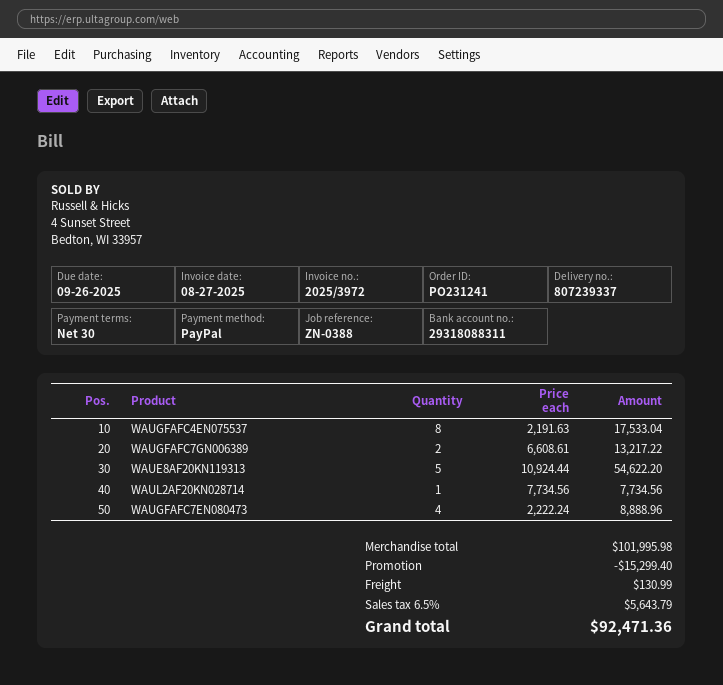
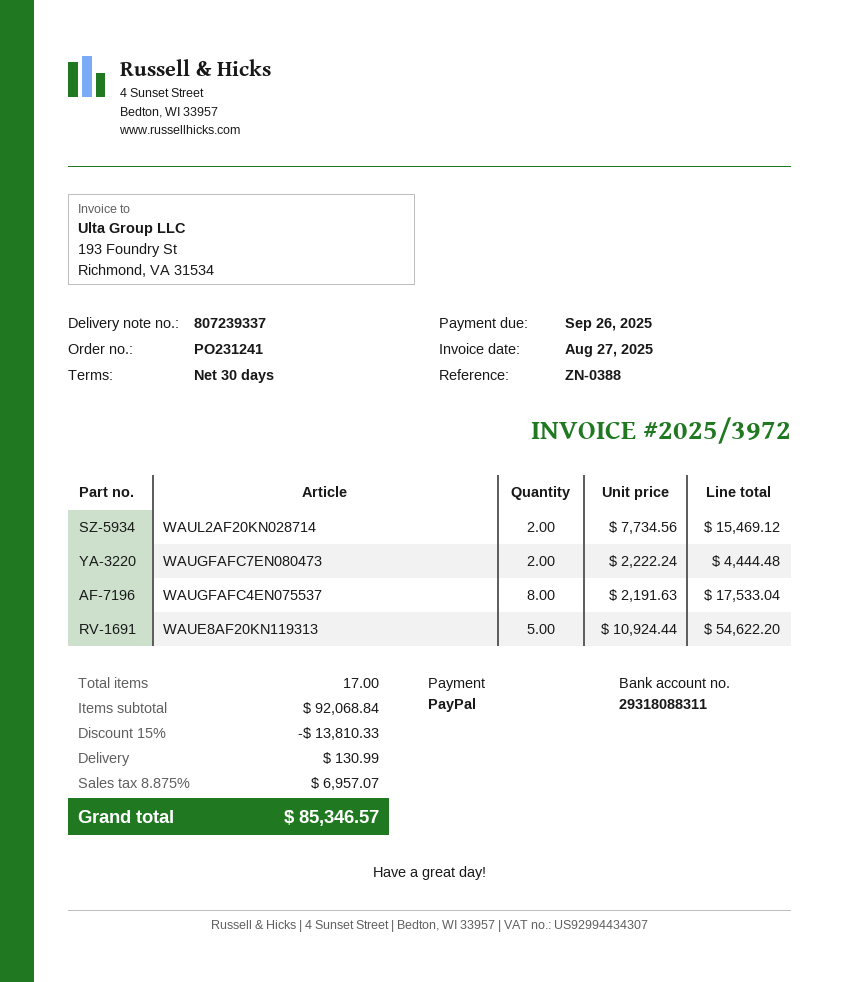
WAUGFAFC7GN006389: 2 x 6608.61 = 13217.22 -> none
WAUL2AF20KN028714: 1 x 7734.56 = 7734.56 -> 2 x 7734.56 = 15469.12
WAUGFAFC7EN080473: 4 x 2222.24 = 8888.96 -> 2 x 2222.24 = 4444.48
subtotal: 101995.98 -> 92068.84
discount: 15299.40 -> 13810.33
tax: 6.5% = 5643.79 -> 8.875% = 6957.07
total: 92471.36 -> 85346.57

